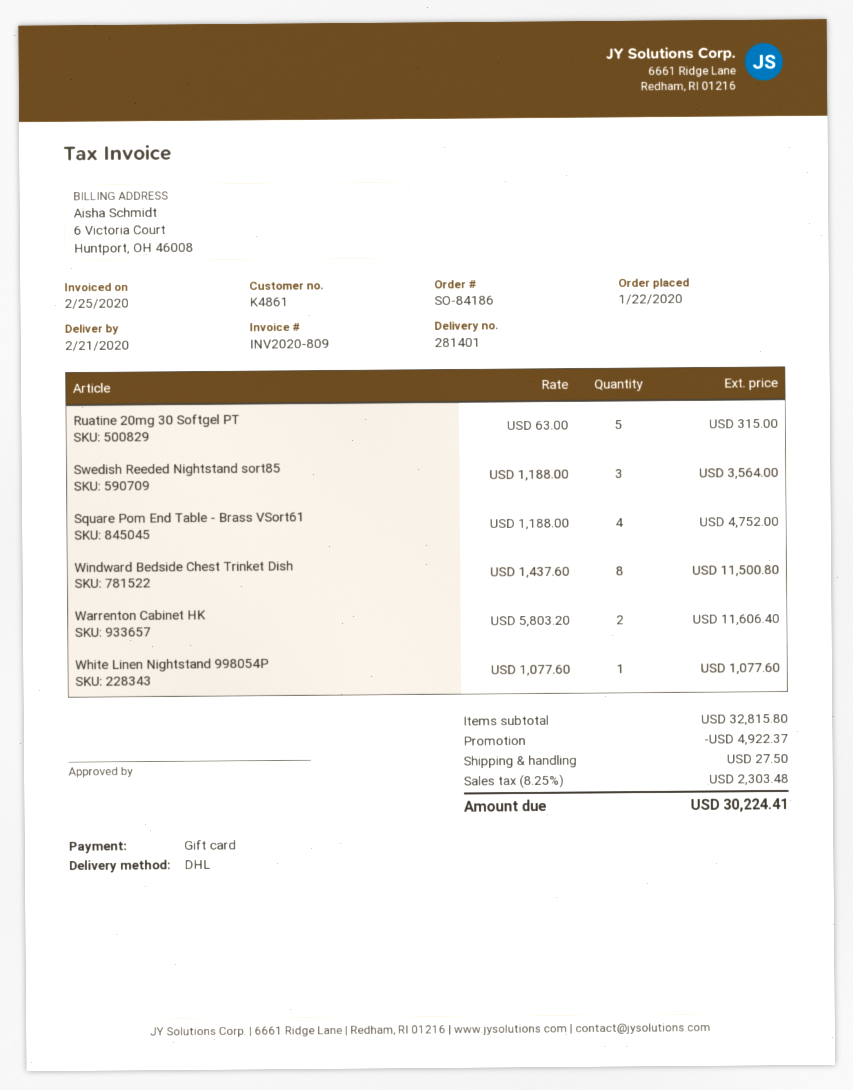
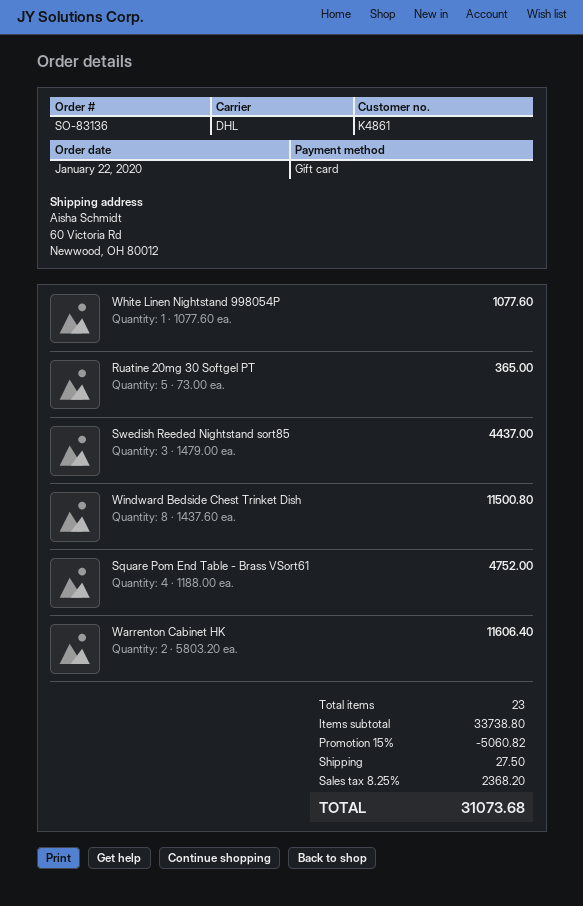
order number: SO-84186 -> SO-83136
Ruatine 20mg 30 Softgel PT: 5 x 63.00 = 315.00 -> 5 x 73.00 = 365.00
Swedish Reeded Nightstand sort85: 3 x 1188.00 = 3564.00 -> 3 x 1479.00 = 4437.00
subtotal: 32815.80 -> 33738.80
discount: 4922.37 -> 5060.82
tax: 8.25% = 2303.48 -> 8.25% = 2368.20
total: 30224.41 -> 31073.68

